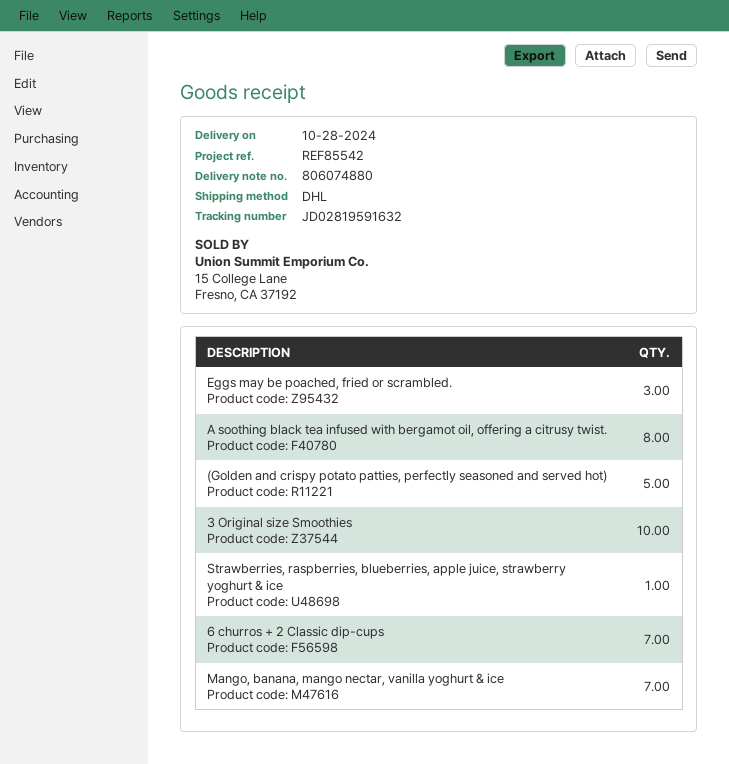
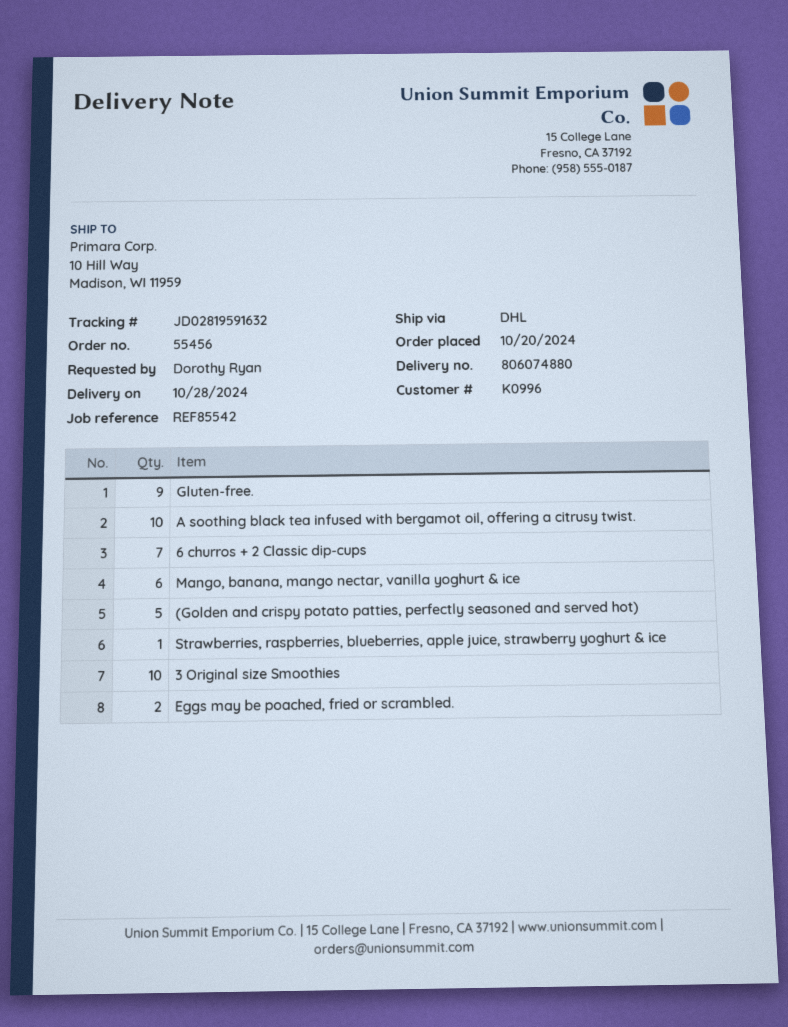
Eggs may be poached, fried or scrambled.: 3 -> 2
A soothing black tea infused with bergamot oil, offering a citrusy twist.: 8 -> 10
Mango, banana, mango nectar, vanilla yoghurt & ice: 7 -> 6
Gluten-free.: none -> 9

